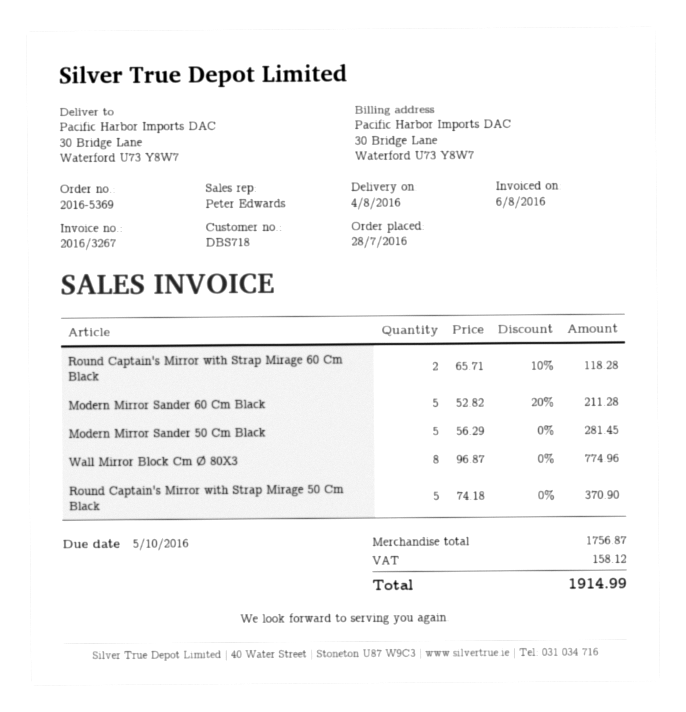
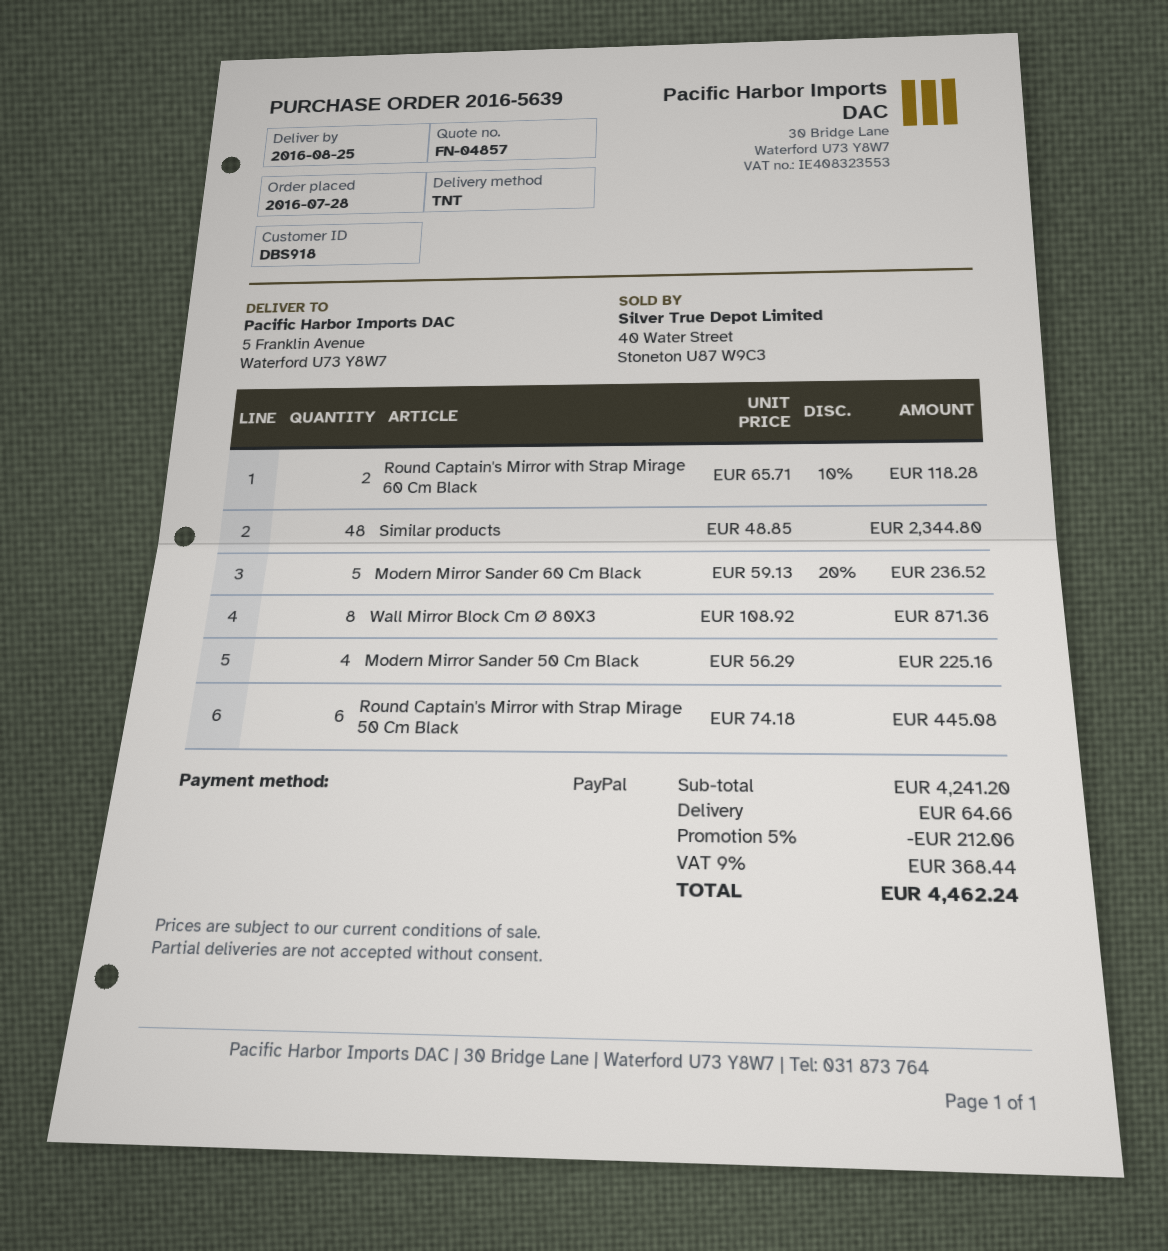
order number: 2016-5369 -> 2016-5639
delivery date: 2016-08-04 -> 2016-08-25
customer number: DBS718 -> DBS918
ship to: 30 Bridge Lane, Waterford U73 Y8W7 -> 5 Franklin Avenue, Waterford U73 Y8W7
Modern Mirror Sander 60 Cm Black: 5 x 52.82 - 20% = 211.28 -> 5 x 59.13 - 20% = 236.52
Modern Mirror Sander 50 Cm Black: 5 x 56.29 = 281.45 -> 4 x 56.29 = 225.16
Wall Mirror Block Cm Ø 80X3: 8 x 96.87 = 774.96 -> 8 x 108.92 = 871.36
Round Captain's Mirror with Strap Mirage 50 Cm Black: 5 x 74.18 = 370.90 -> 6 x 74.18 = 445.08
Similar products: none -> 48 x 48.85 = 2344.80
subtotal: 1756.87 -> 4241.20
discount: none -> 5% = 212.06
shipping: none -> 64.66
tax: 158.12 -> 368.44
total: 1914.99 -> 4462.24

